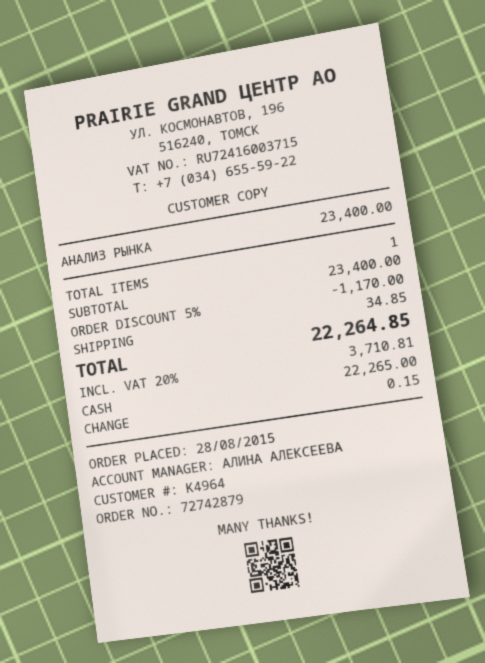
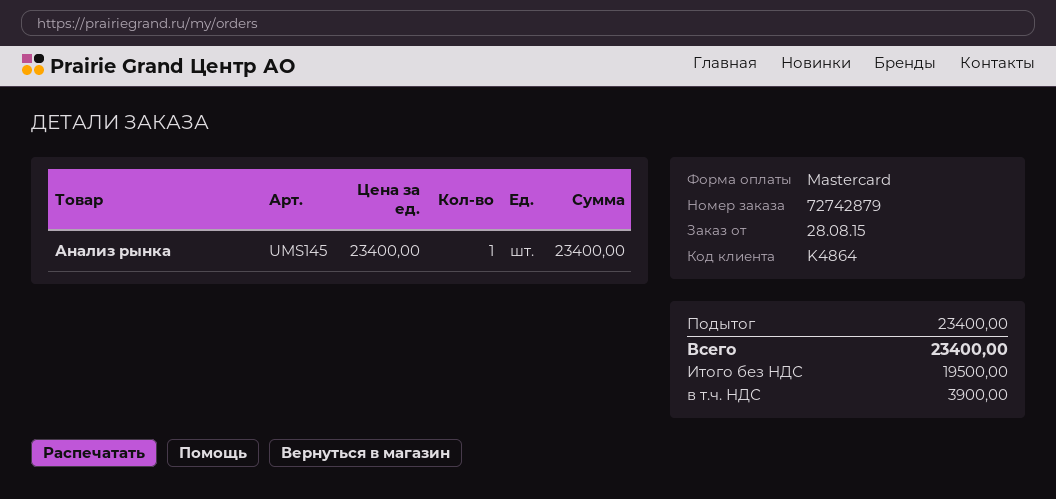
customer number: K4964 -> K4864
payment method: cash -> Mastercard
discount: 5% = 1170.00 -> none
shipping: 34.85 -> none
tax: 3710.81 -> 3900.00
total: 22264.85 -> 23400.00

